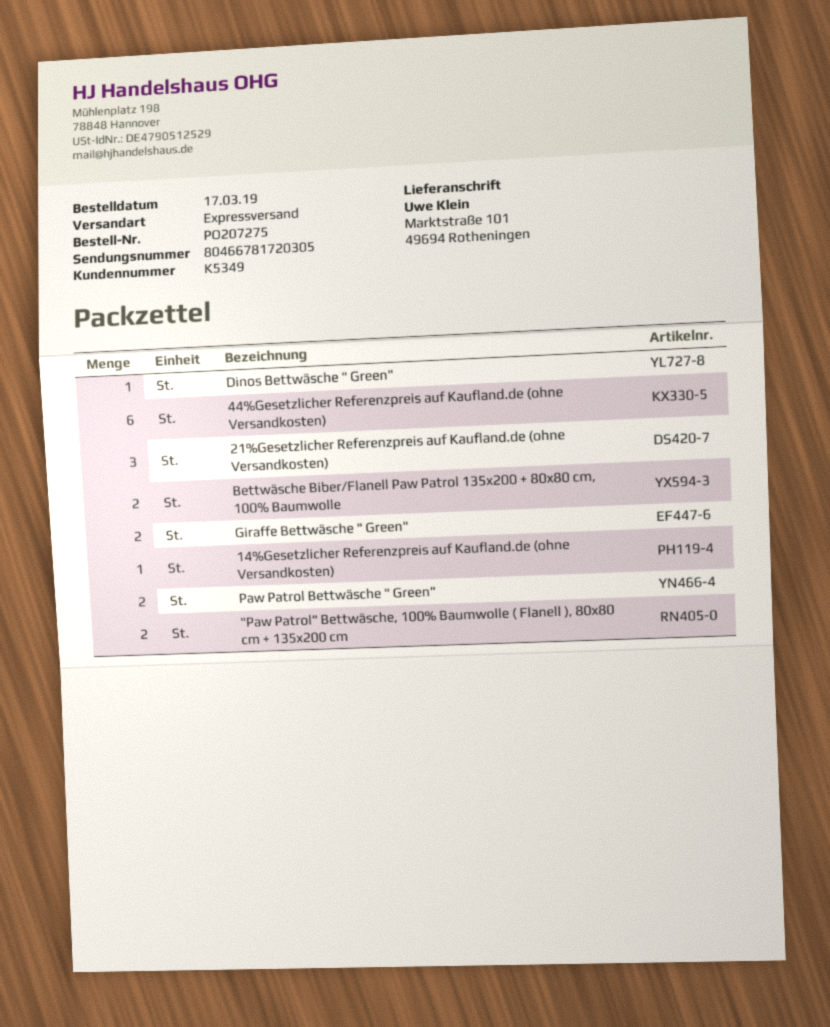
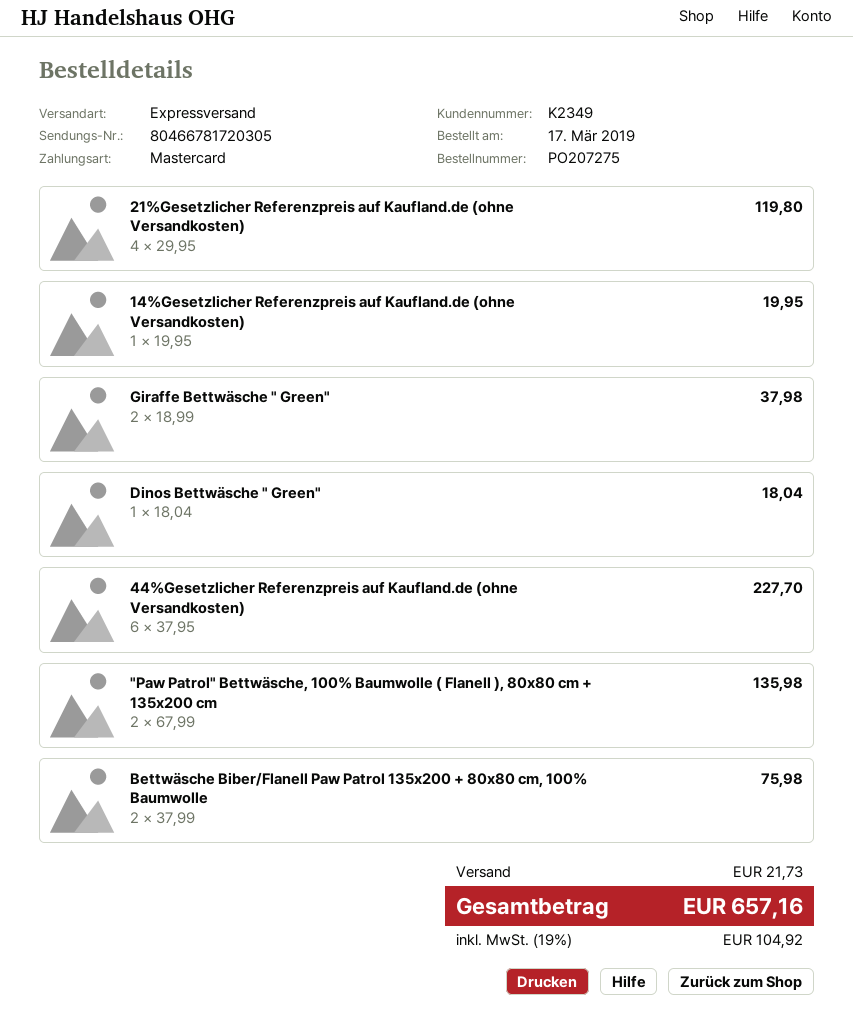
customer number: K5349 -> K2349
21%Gesetzlicher Referenzpreis auf Kaufland.de (ohne Versandkosten): 3 -> 4
Paw Patrol Bettwäsche " Green": 2 -> none

